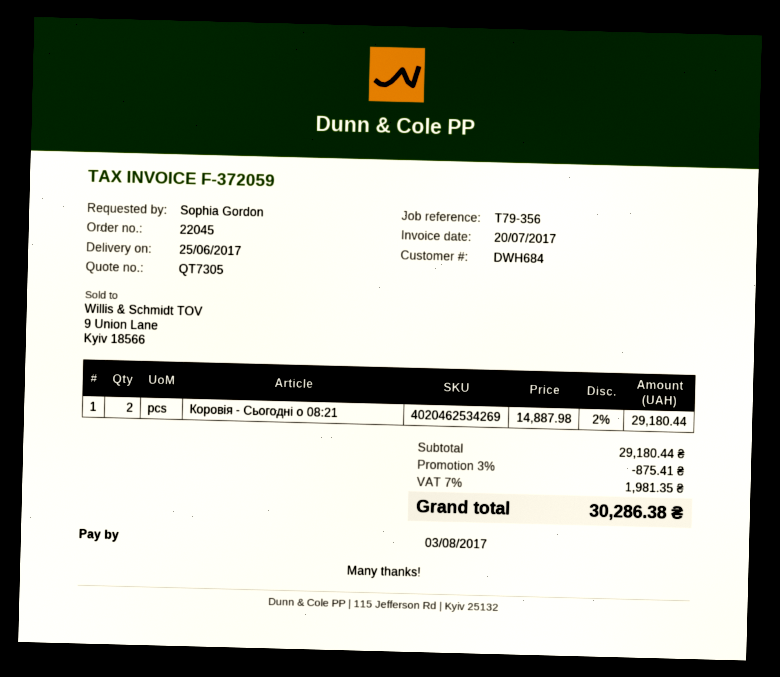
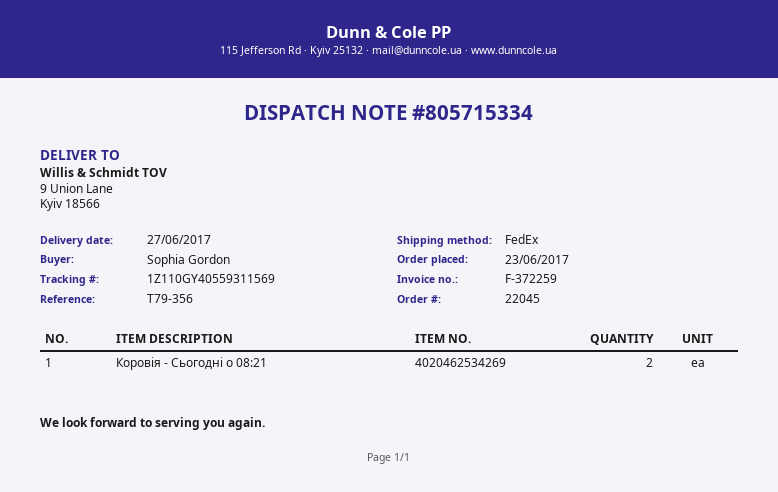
delivery date: 2017-06-25 -> 2017-06-27
invoice number: F-372059 -> F-372259

